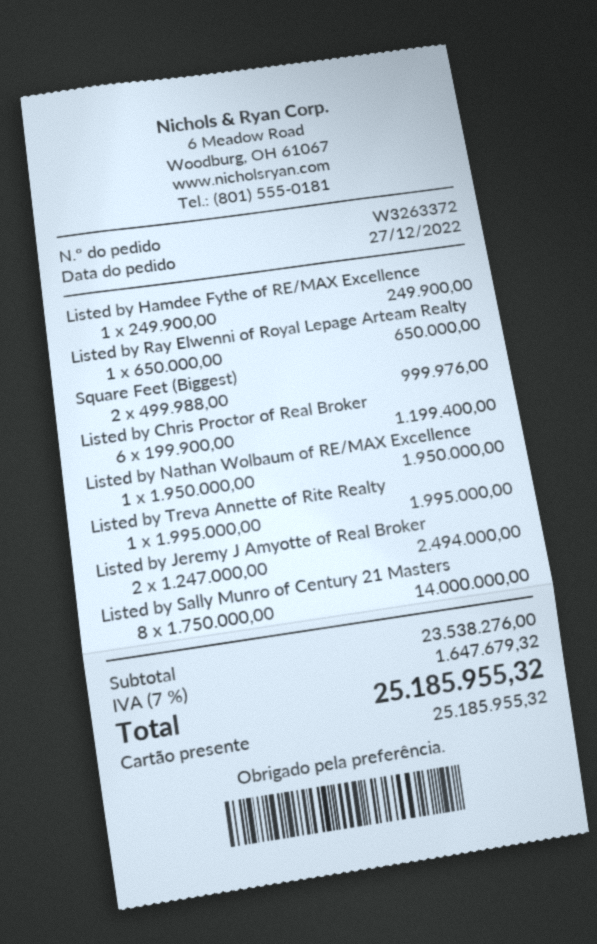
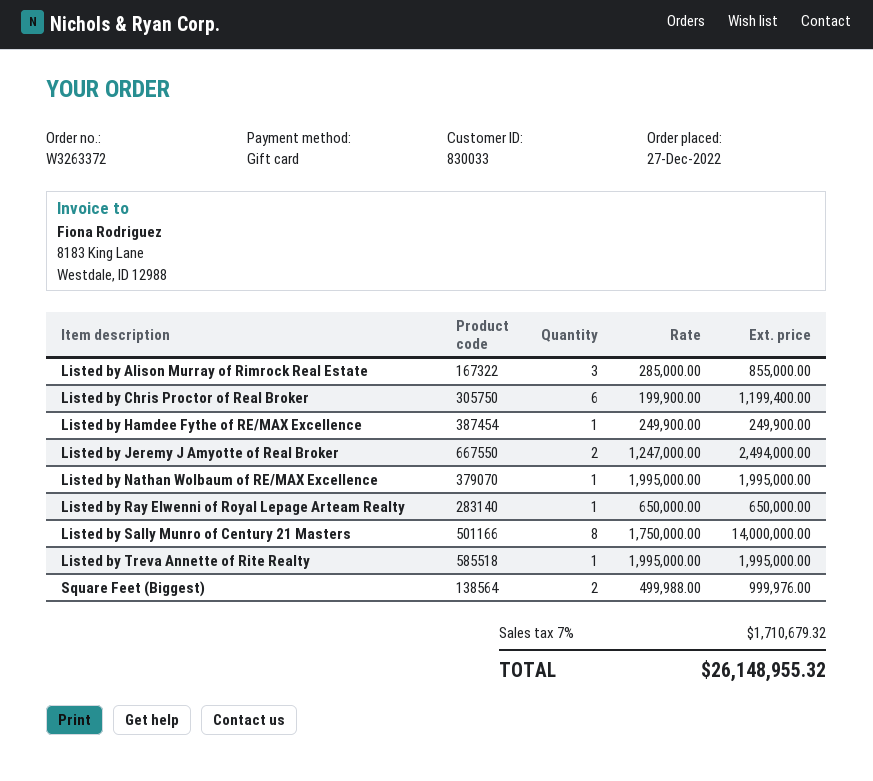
Listed by Nathan Wolbaum of RE/MAX Excellence: 1 x 1950000.00 = 1950000.00 -> 1 x 1995000.00 = 1995000.00
Listed by Alison Murray of Rimrock Real Estate: none -> 3 x 285000.00 = 855000.00
tax: 7% = 1647679.32 -> 7% = 1710679.32
total: 25185955.32 -> 26148955.32

